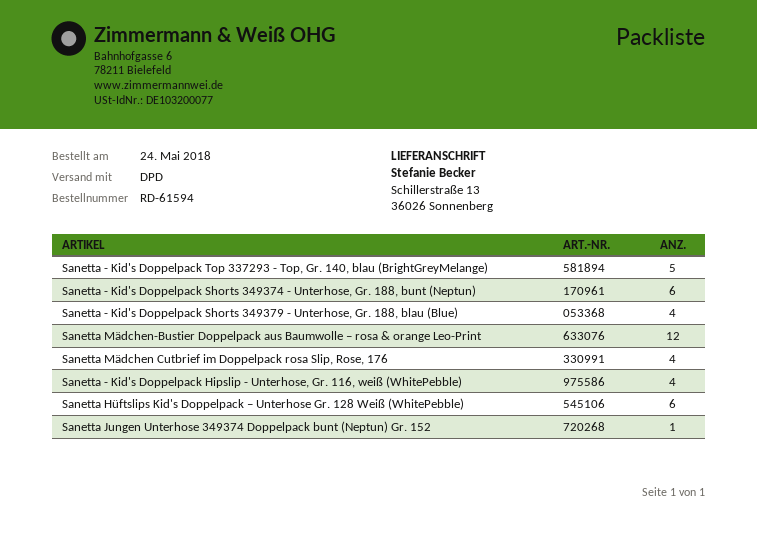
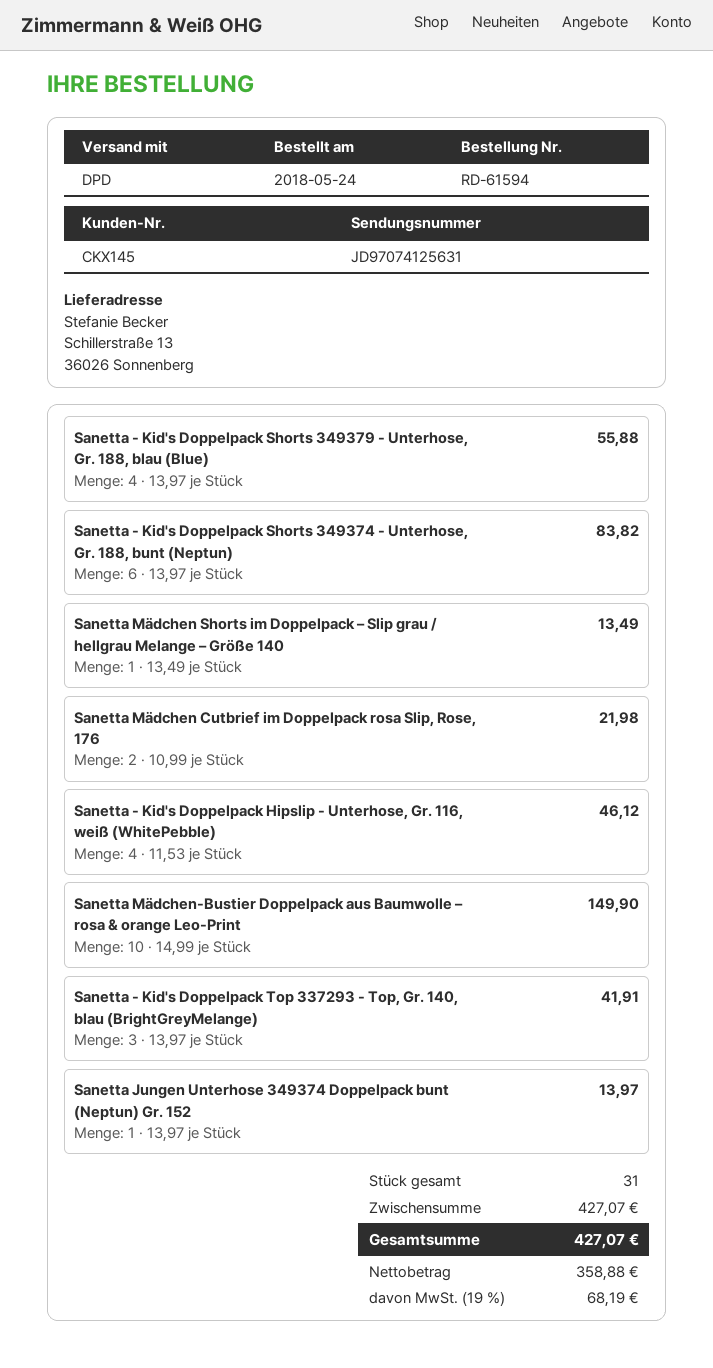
Sanetta - Kid's Doppelpack Top 337293 - Top, Gr. 140, blau (BrightGreyMelange): 5 -> 3
Sanetta Mädchen-Bustier Doppelpack aus Baumwolle – rosa & orange Leo-Print: 12 -> 10
Sanetta Mädchen Cutbrief im Doppelpack rosa Slip, Rose, 176: 4 -> 2
Sanetta Hüftslips Kid's Doppelpack – Unterhose Gr. 128 Weiß (WhitePebble): 6 -> none
Sanetta Mädchen Shorts im Doppelpack – Slip grau / hellgrau Melange – Größe 140: none -> 1

